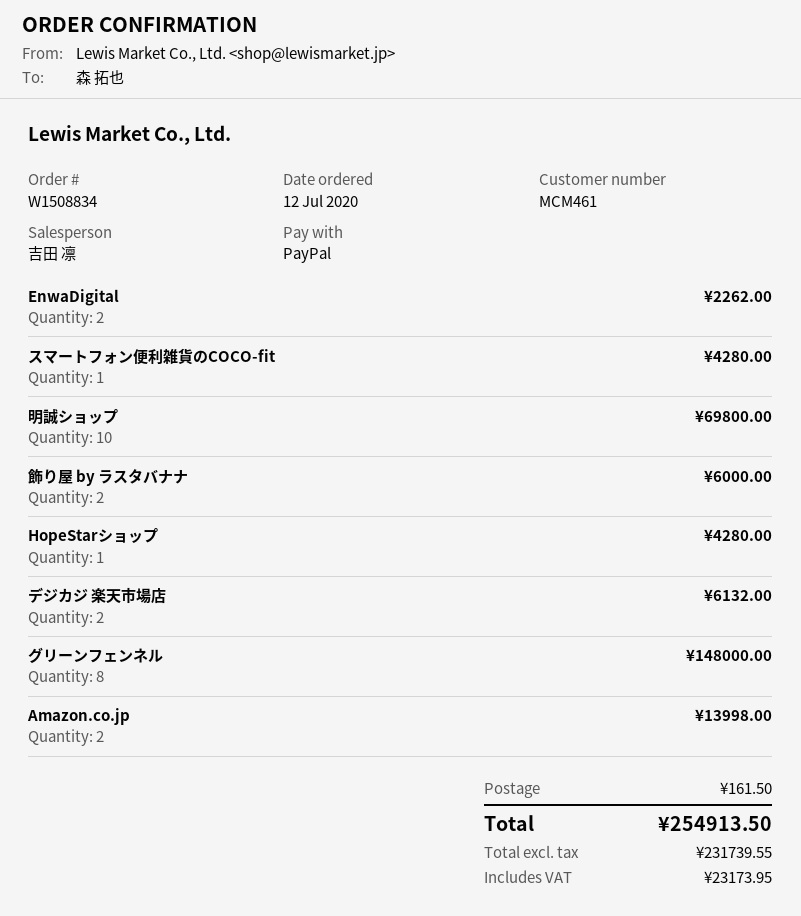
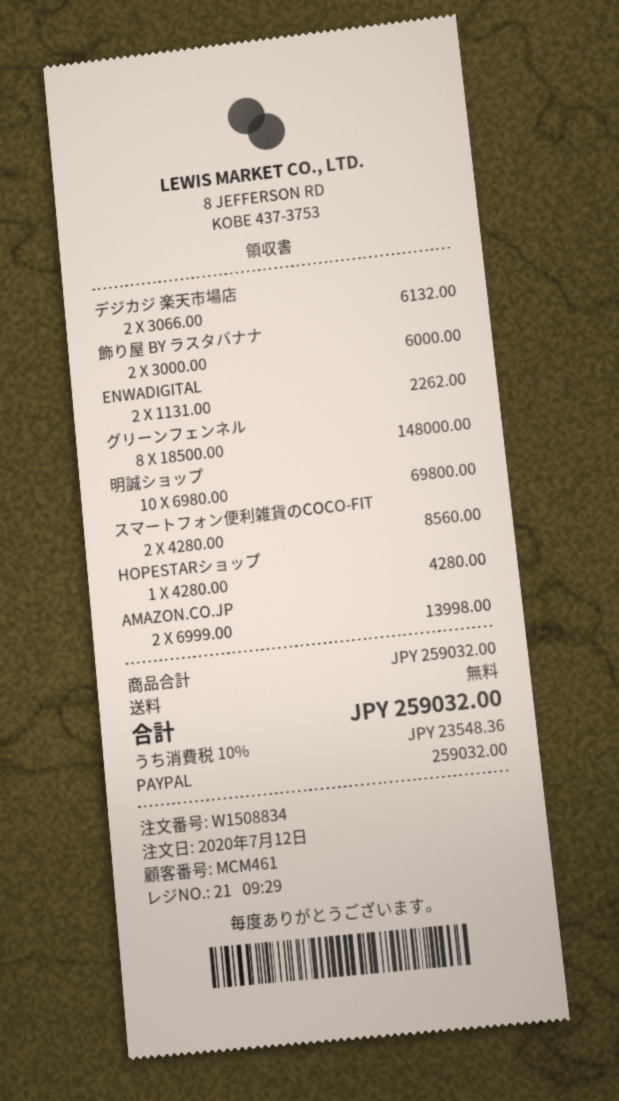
スマートフォン便利雑貨のCOCO-fit: 1 for 4280.00 -> 2 for 8560.00
shipping: 161.50 -> 0.00
tax: 23173.95 -> 23548.36
total: 254913.50 -> 259032.00

